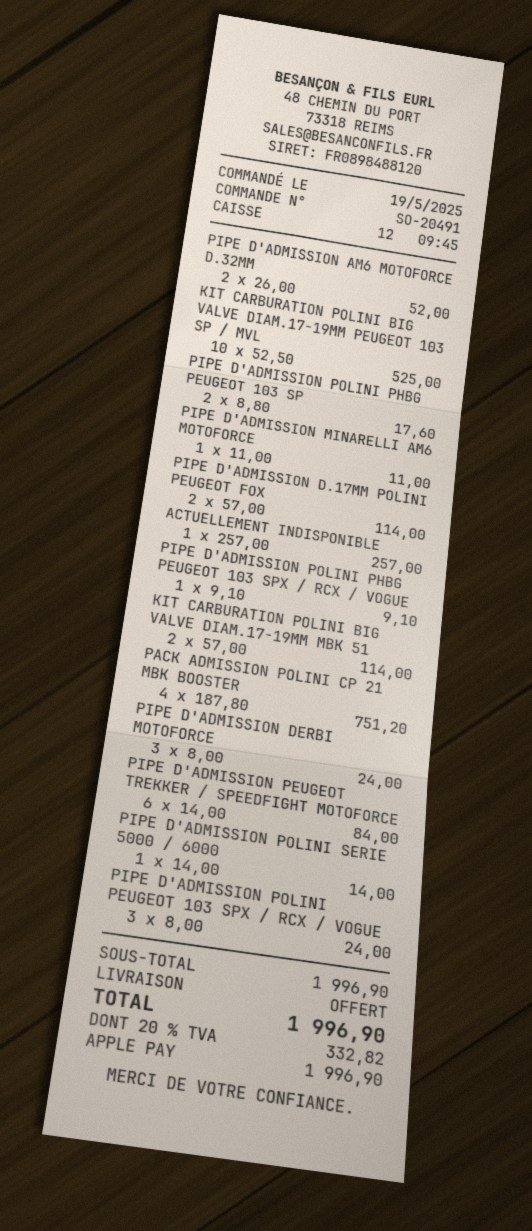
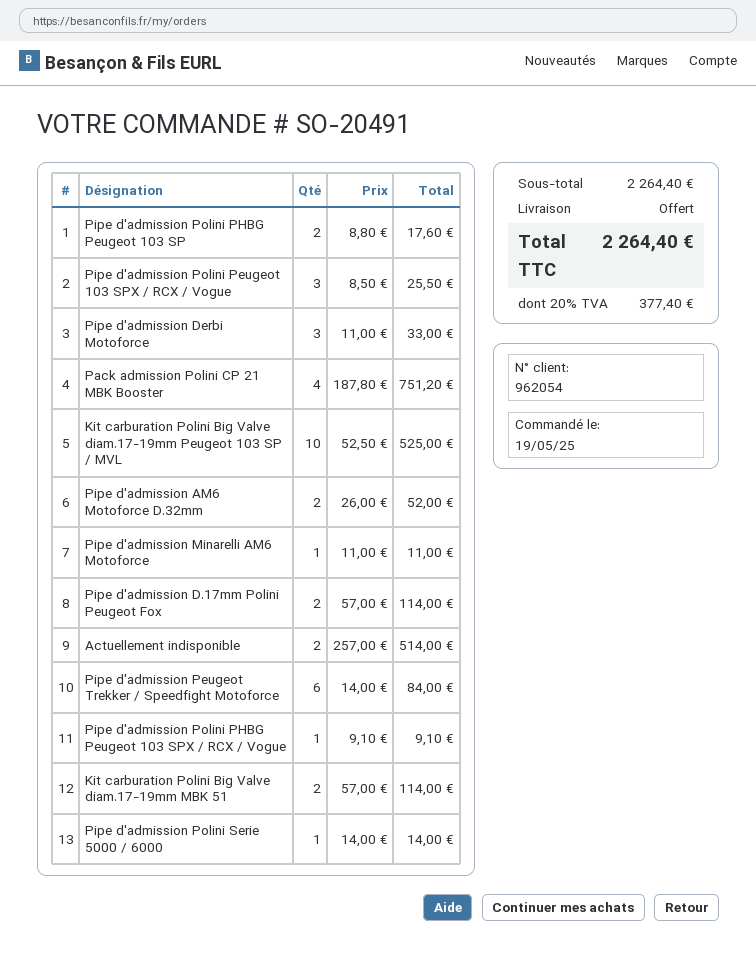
ACTUELLEMENT INDISPONIBLE: 1 x 257.00 = 257.00 -> 2 x 257.00 = 514.00
PIPE D'ADMISSION DERBI MOTOFORCE: 3 x 8.00 = 24.00 -> 3 x 11.00 = 33.00
PIPE D'ADMISSION POLINI PEUGEOT 103 SPX / RCX / VOGUE: 3 x 8.00 = 24.00 -> 3 x 8.50 = 25.50
subtotal: 1996.90 -> 2264.40
tax: 20% = 332.82 -> 20% = 377.40
total: 1996.90 -> 2264.40

